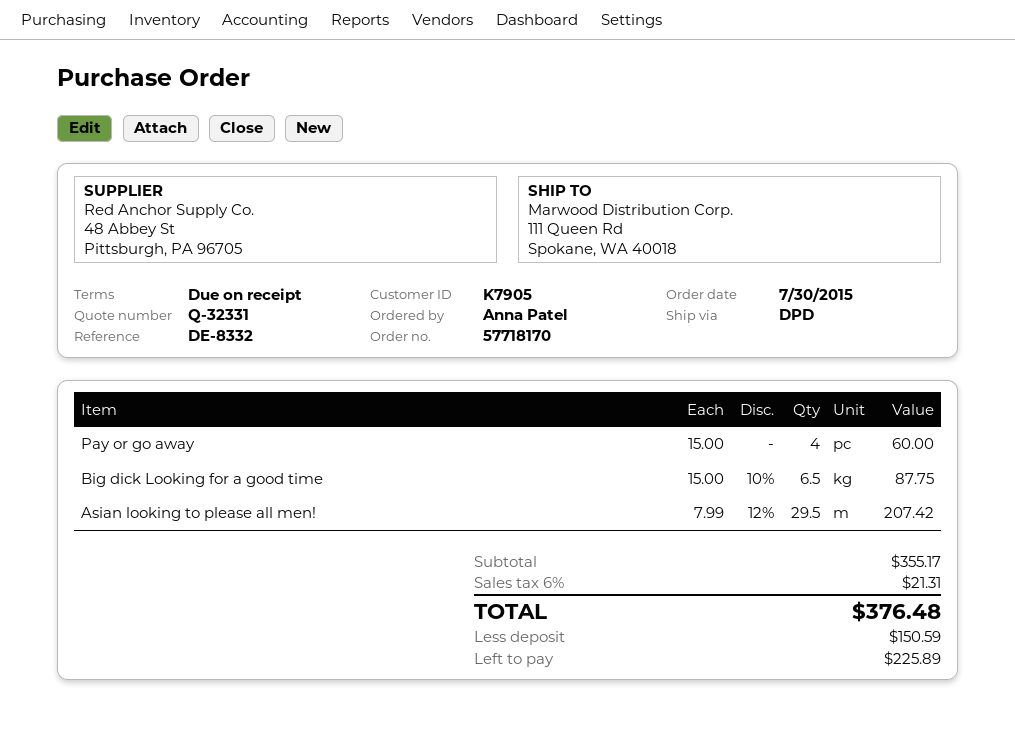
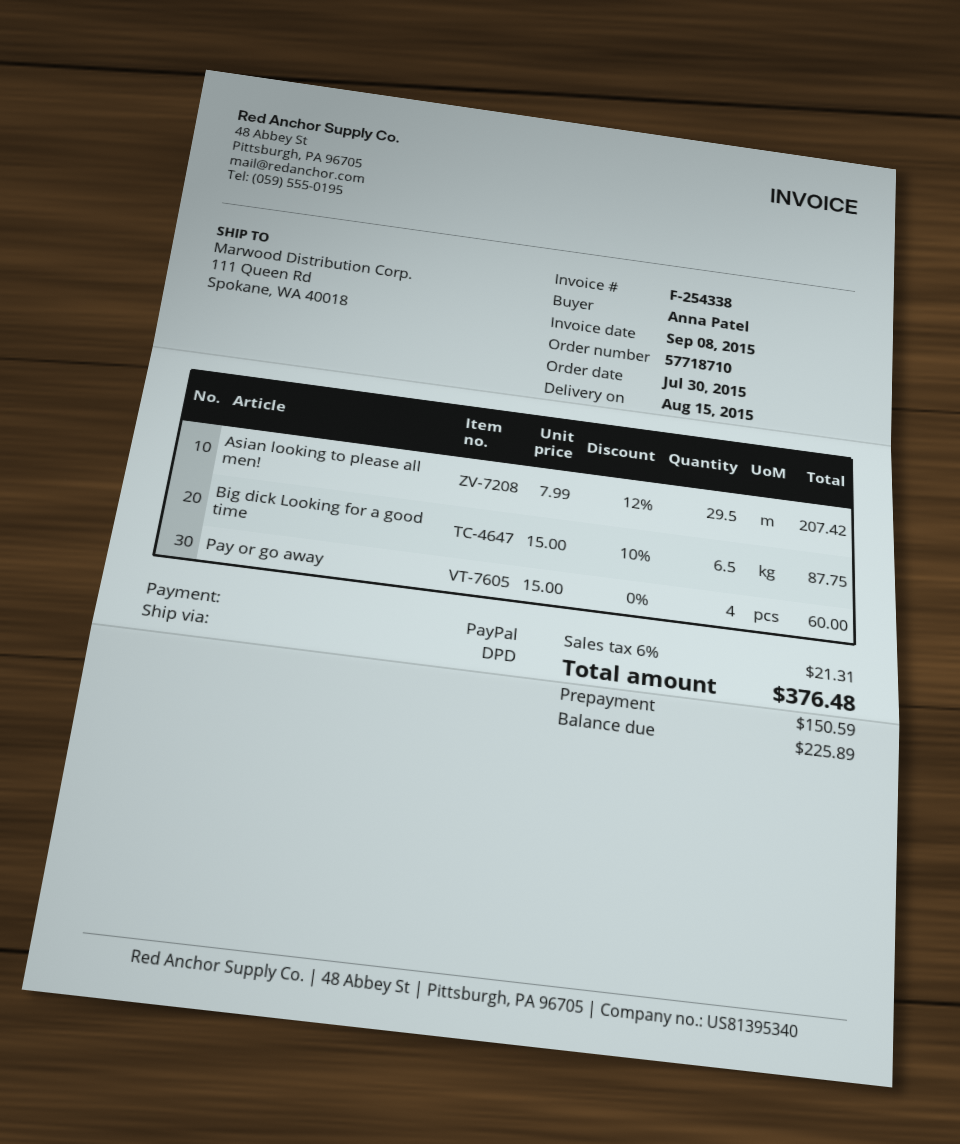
order number: 57718170 -> 57718710

